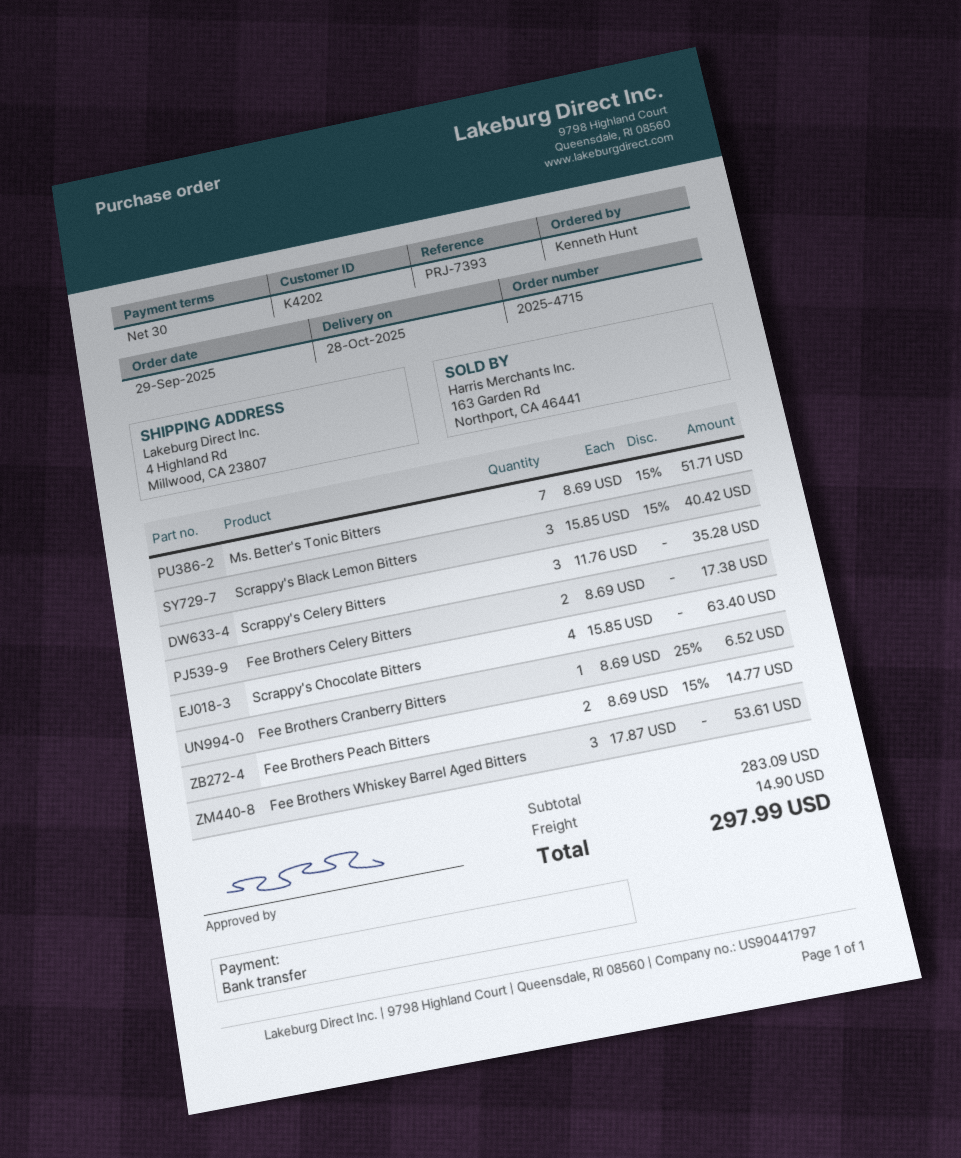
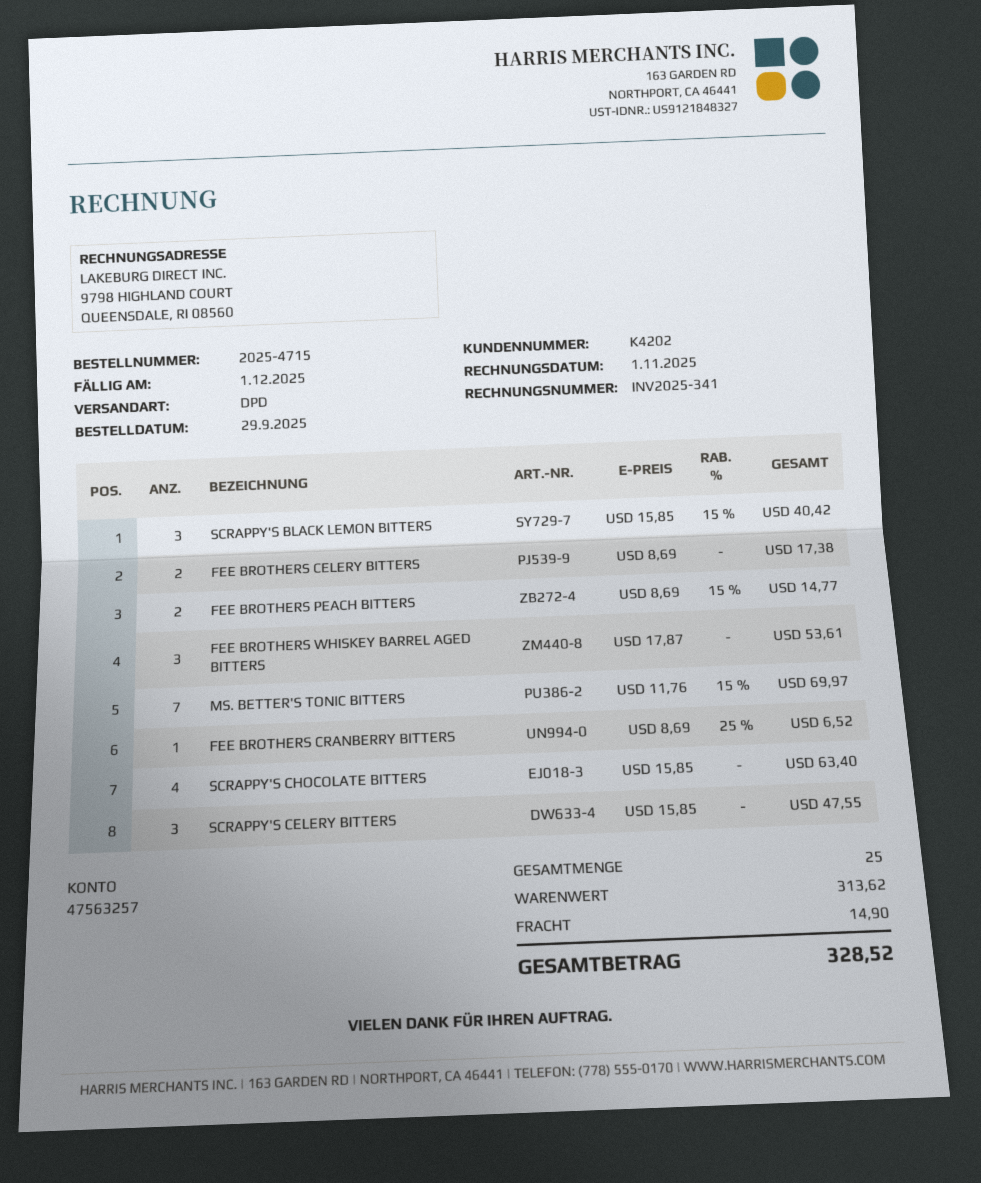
Ms. Better's Tonic Bitters: 7 x 8.69 - 15% = 51.71 -> 7 x 11.76 - 15% = 69.97
Scrappy's Celery Bitters: 3 x 11.76 = 35.28 -> 3 x 15.85 = 47.55
subtotal: 283.09 -> 313.62
total: 297.99 -> 328.52

